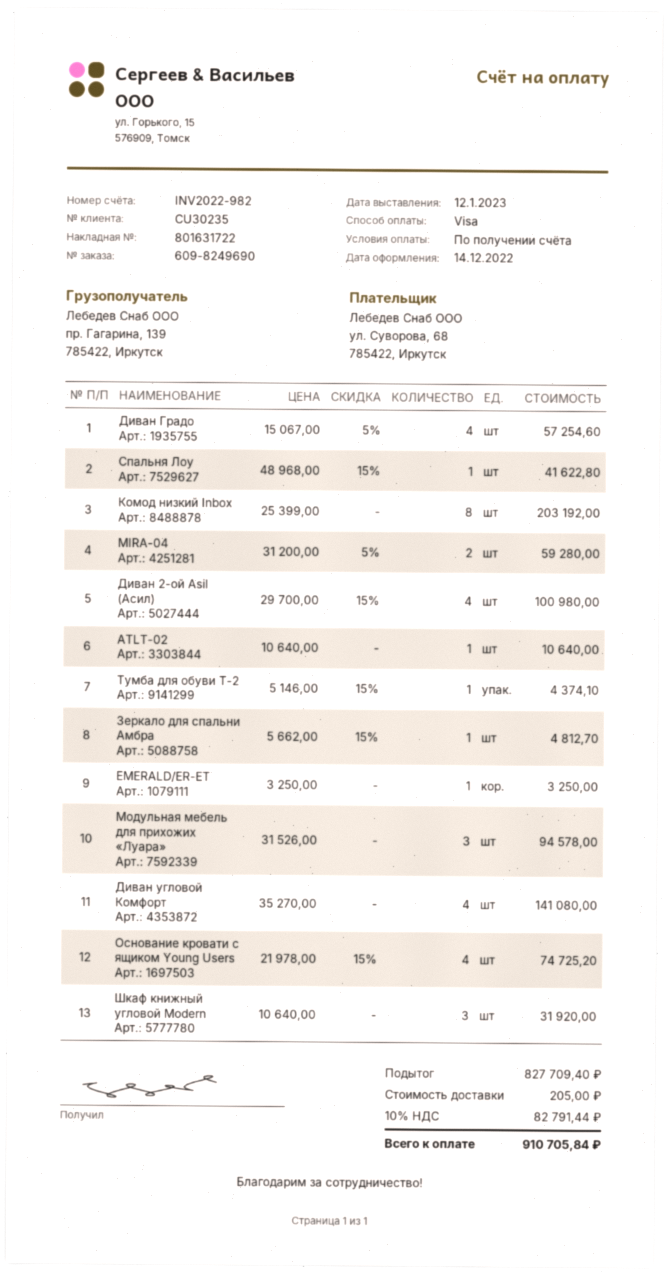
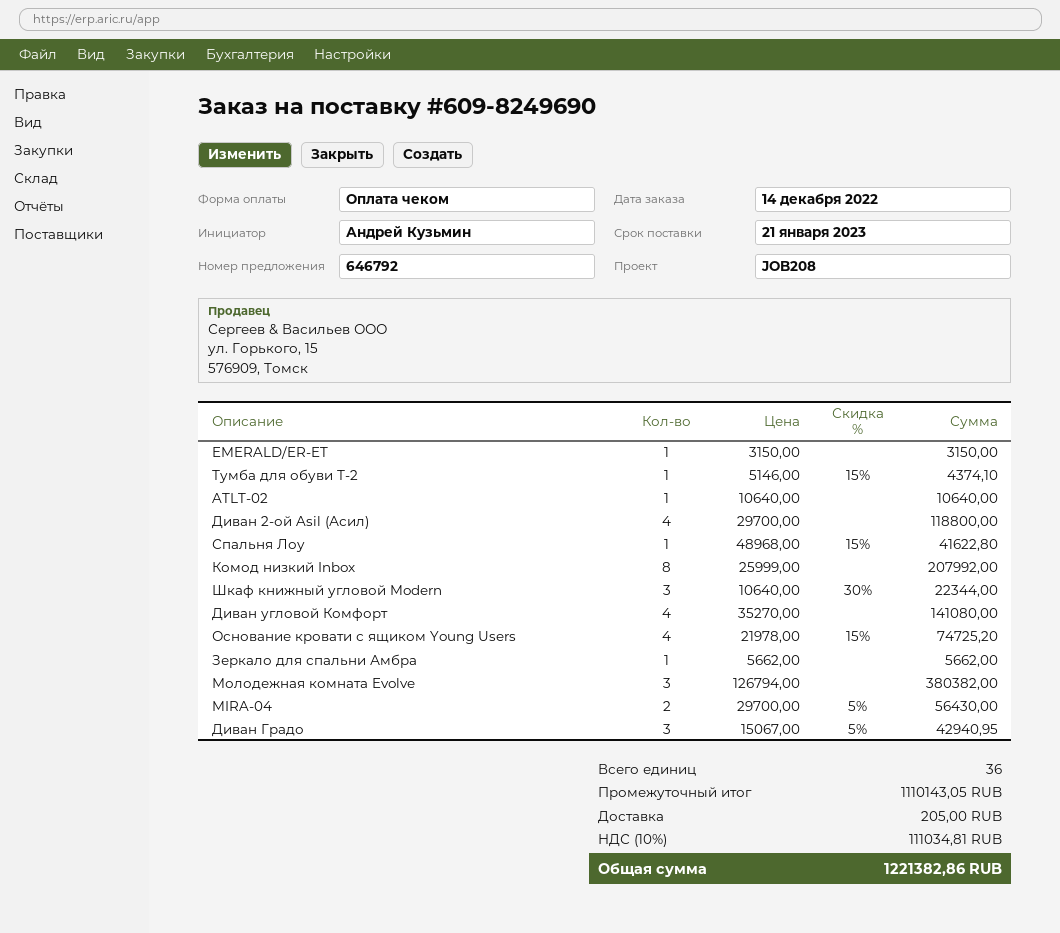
payment method: Visa -> cheque
Диван Градо: 4 x 15067.00 - 5% = 57254.60 -> 3 x 15067.00 - 5% = 42940.95
Комод низкий Inbox: 8 x 25399.00 = 203192.00 -> 8 x 25999.00 = 207992.00
MIRA-04: 2 x 31200.00 - 5% = 59280.00 -> 2 x 29700.00 - 5% = 56430.00
Диван 2-ой Asil (Асил): 4 x 29700.00 - 15% = 100980.00 -> 4 x 29700.00 = 118800.00
Зеркало для спальни Амбра: 1 x 5662.00 - 15% = 4812.70 -> 1 x 5662.00 = 5662.00
EMERALD/ER-ET: 1 x 3250.00 = 3250.00 -> 1 x 3150.00 = 3150.00
Модульная мебель для прихожих «Луара»: 3 x 31526.00 = 94578.00 -> none
Шкаф книжный угловой Modern: 3 x 10640.00 = 31920.00 -> 3 x 10640.00 - 30% = 22344.00
Молодежная комната Evolve: none -> 3 x 126794.00 = 380382.00
subtotal: 827709.40 -> 1110143.05
tax: 10% = 82791.44 -> 10% = 111034.81
total: 910705.84 -> 1221382.86

